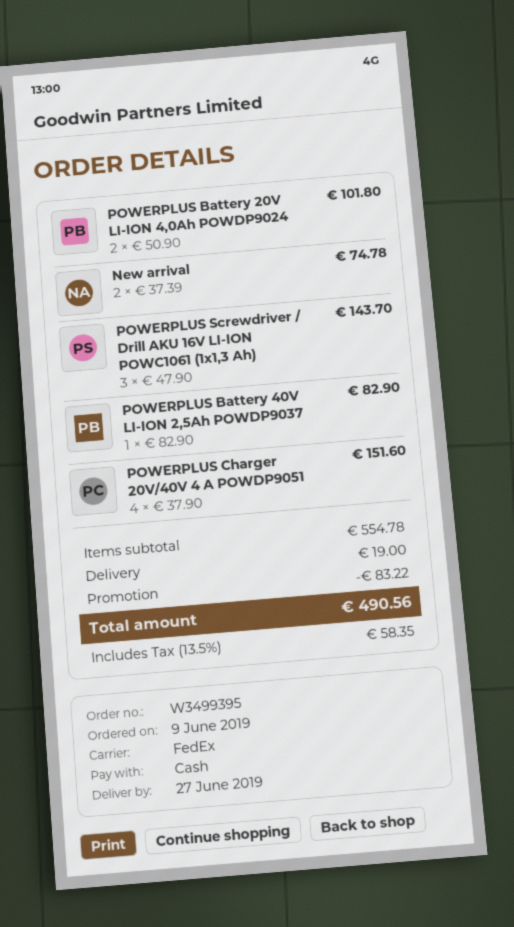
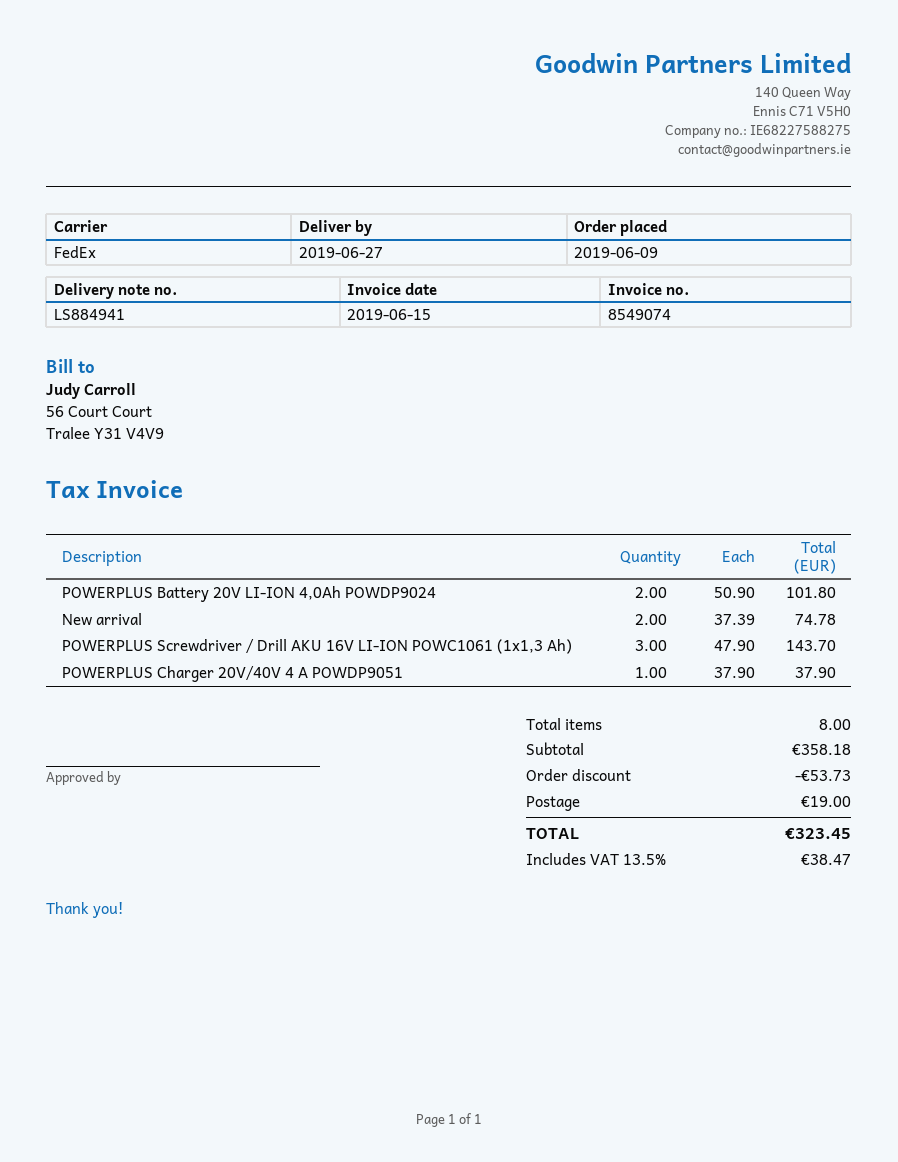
POWERPLUS Battery 40V LI-ION 2,5Ah POWDP9037: 1 x 82.90 = 82.90 -> none
POWERPLUS Charger 20V/40V 4 A POWDP9051: 4 x 37.90 = 151.60 -> 1 x 37.90 = 37.90
subtotal: 554.78 -> 358.18
discount: 83.22 -> 53.73
tax: 13.5% = 58.35 -> 13.5% = 38.47
total: 490.56 -> 323.45

